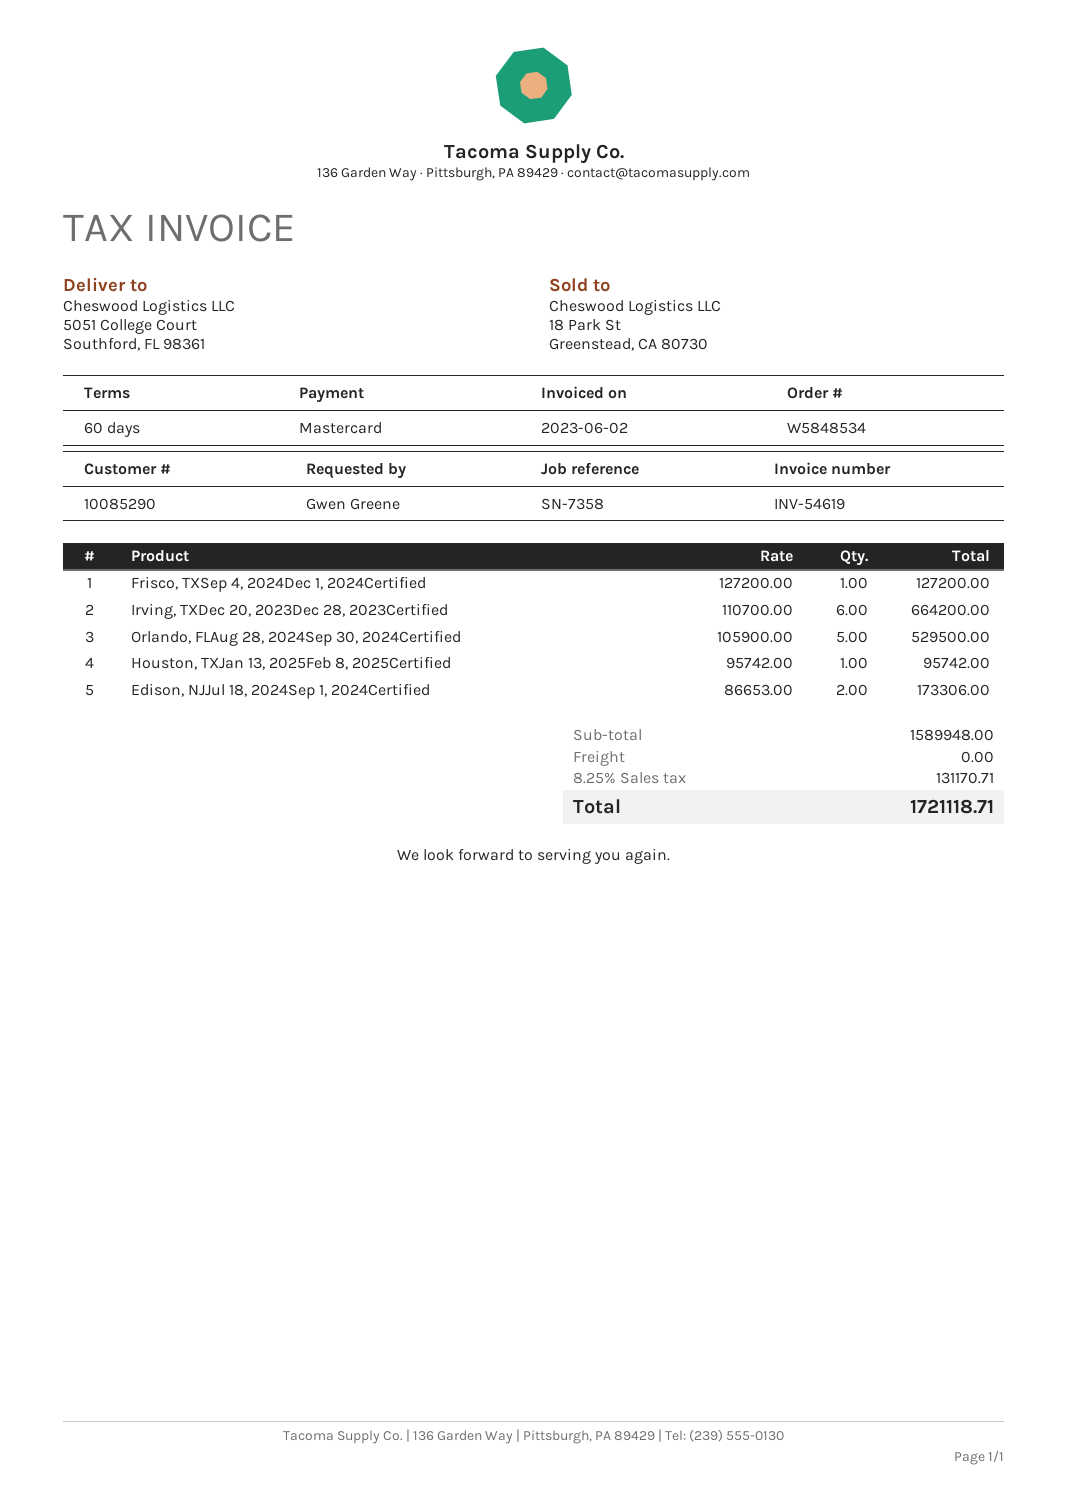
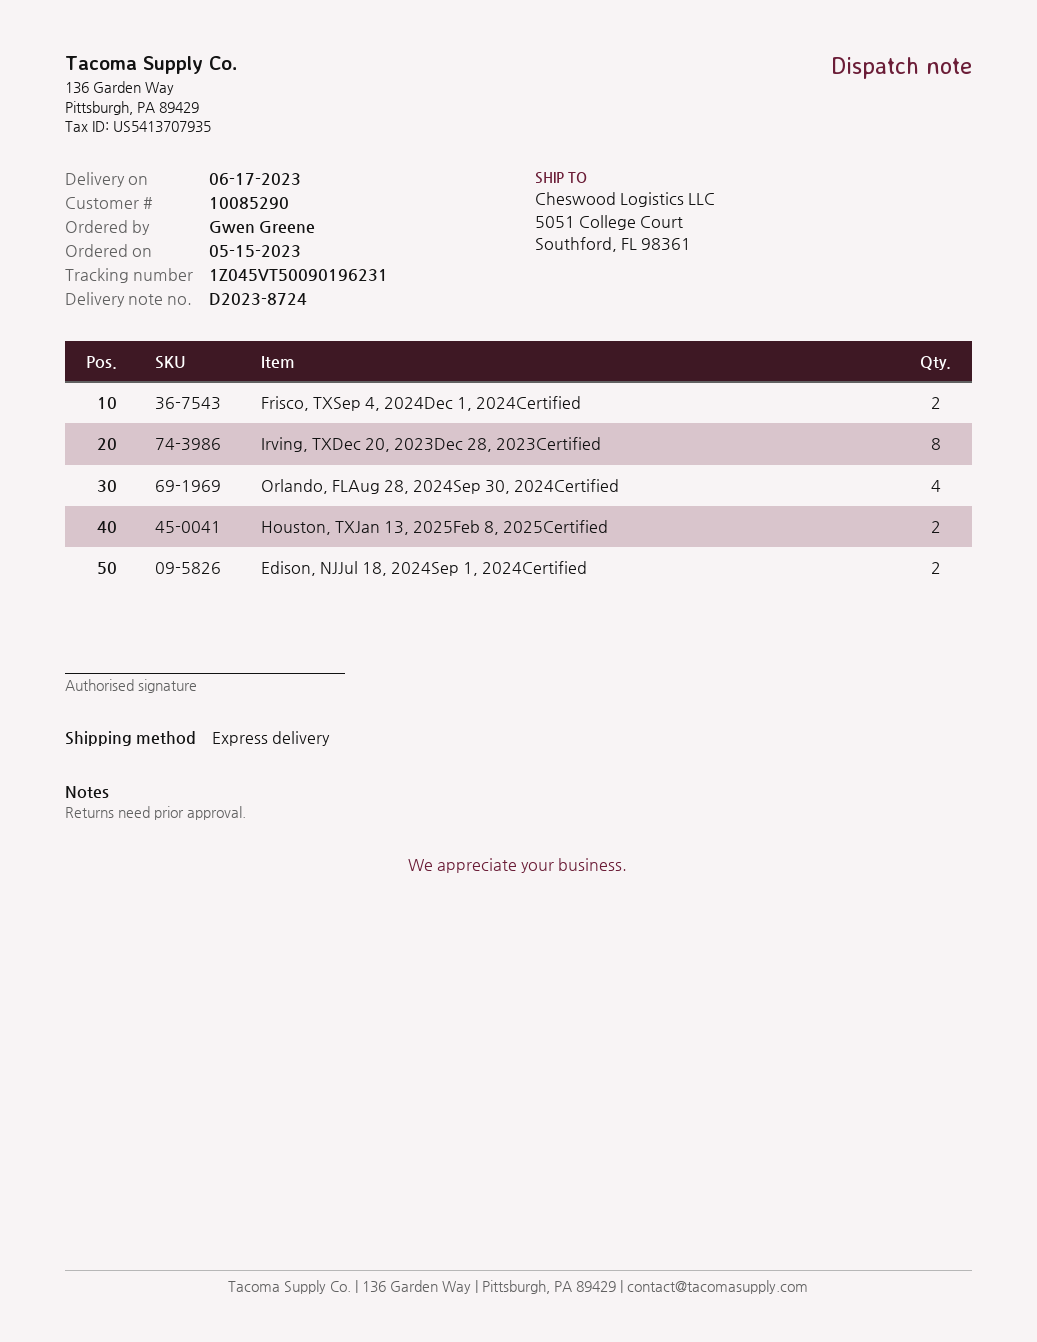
Frisco, TXSep 4, 2024Dec 1, 2024Certified: 1 -> 2
Irving, TXDec 20, 2023Dec 28, 2023Certified: 6 -> 8
Orlando, FLAug 28, 2024Sep 30, 2024Certified: 5 -> 4
Houston, TXJan 13, 2025Feb 8, 2025Certified: 1 -> 2

